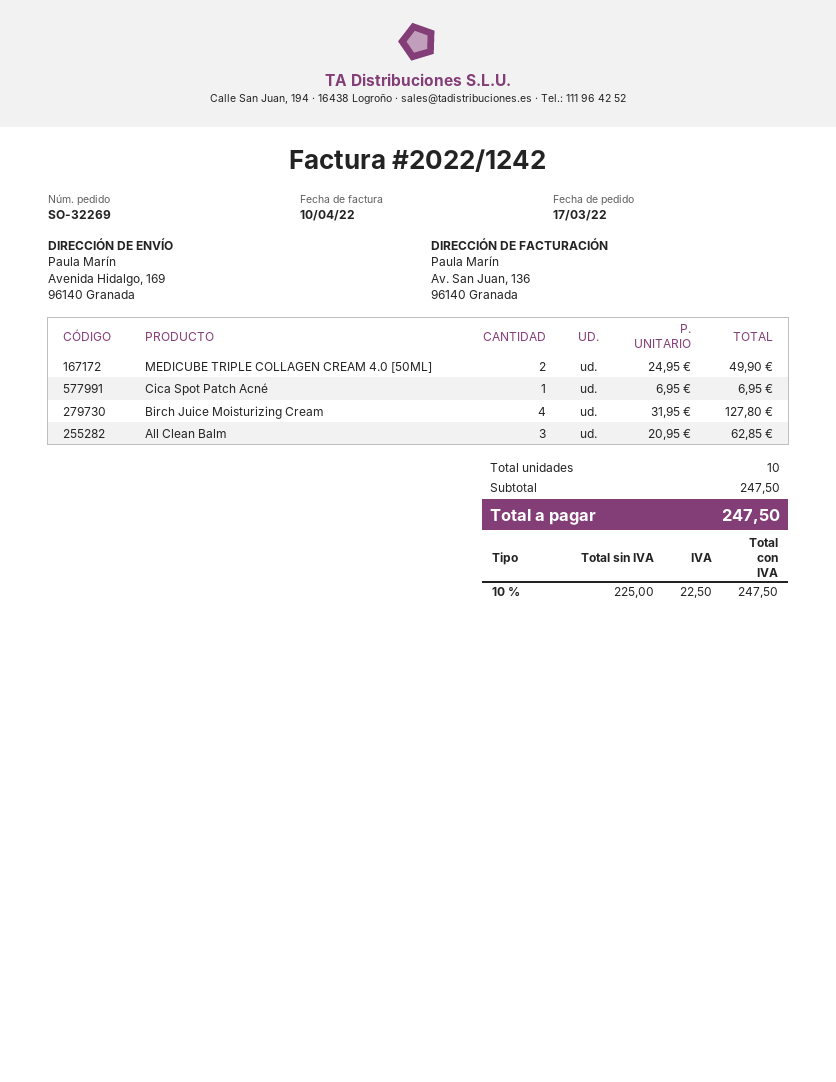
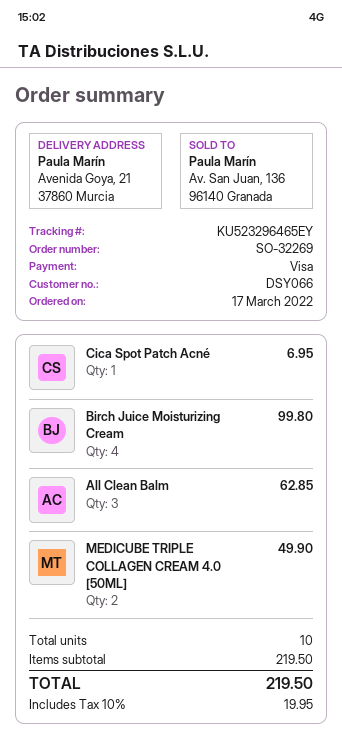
ship to: Avenida Hidalgo, 169, 96140 Granada -> Avenida Goya, 21, 37860 Murcia
Birch Juice Moisturizing Cream: 4 for 127.80 -> 4 for 99.80
subtotal: 247.50 -> 219.50
tax: 10% = 22.50 -> 10% = 19.95
total: 247.50 -> 219.50

